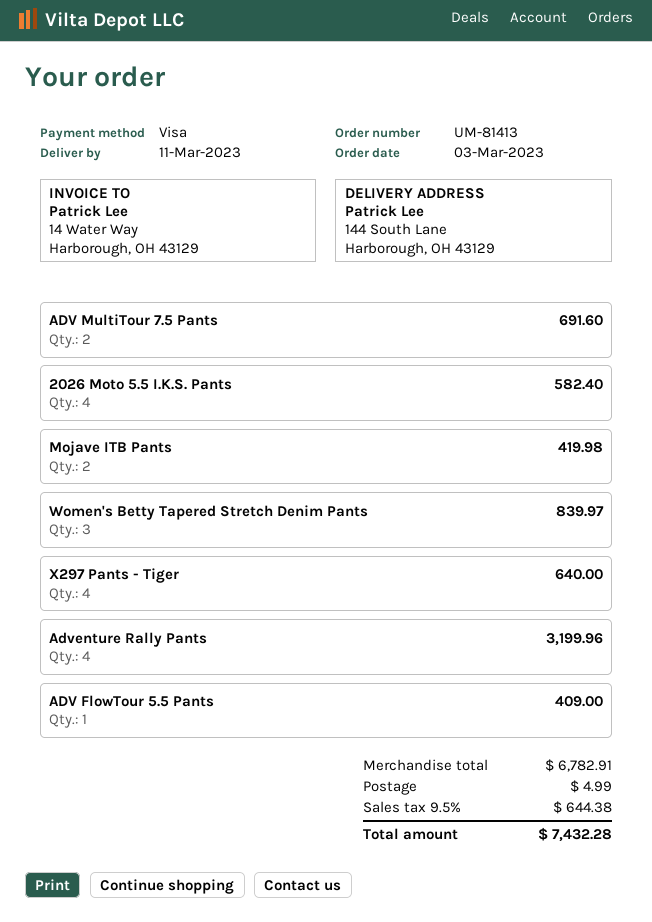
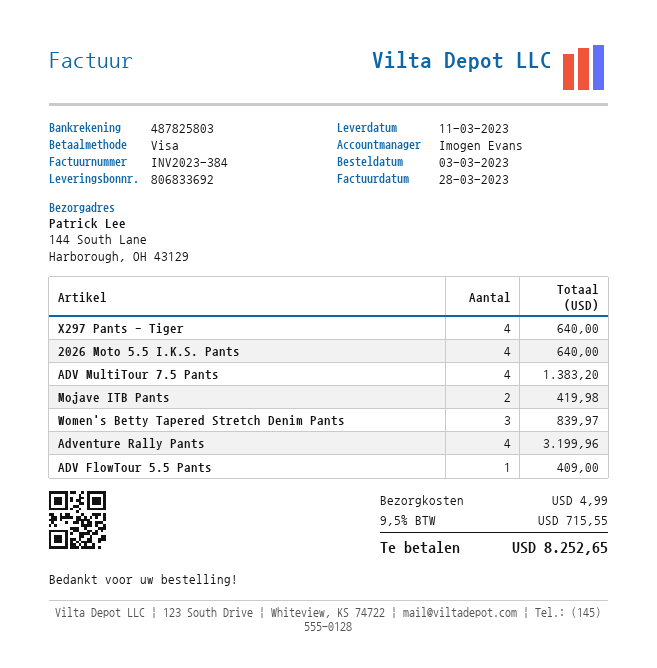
ADV MultiTour 7.5 Pants: 2 for 691.60 -> 4 for 1383.20
2026 Moto 5.5 I.K.S. Pants: 4 for 582.40 -> 4 for 640.00
tax: 9.5% = 644.38 -> 9.5% = 715.55
total: 7432.28 -> 8252.65

